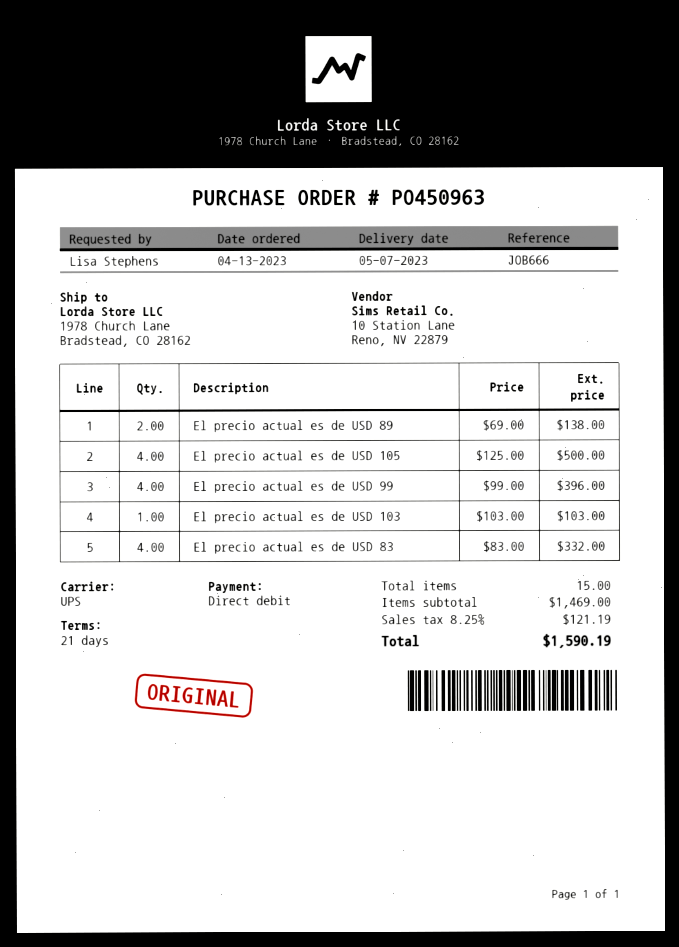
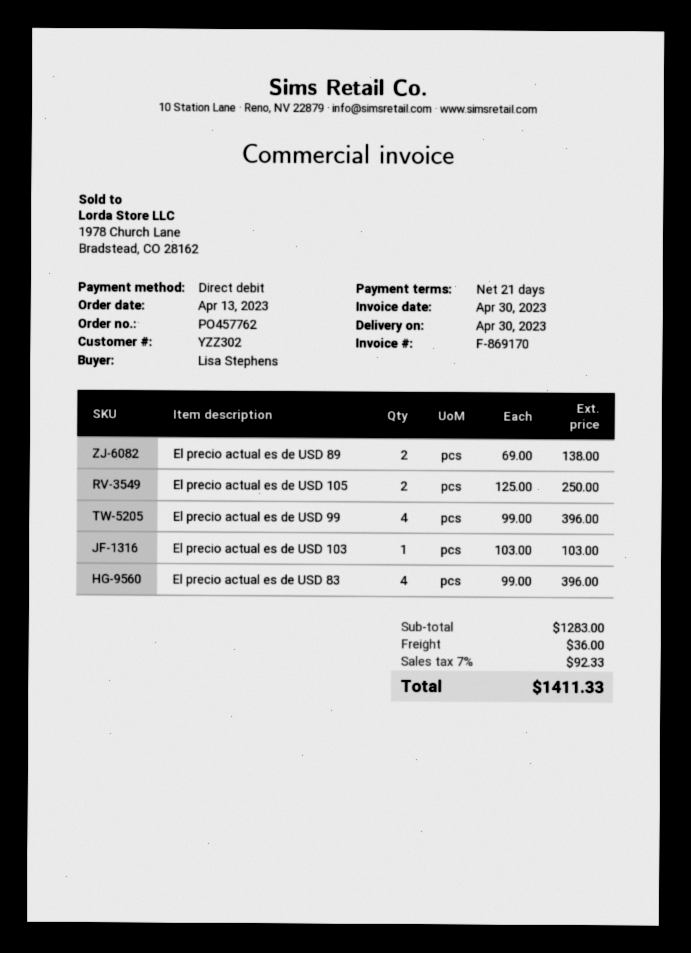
order number: PO450963 -> PO457762
delivery date: 2023-05-07 -> 2023-04-30
El precio actual es de USD 105: 4 x 125.00 = 500.00 -> 2 x 125.00 = 250.00
El precio actual es de USD 83: 4 x 83.00 = 332.00 -> 4 x 99.00 = 396.00
subtotal: 1469.00 -> 1283.00
shipping: none -> 36.00
tax: 8.25% = 121.19 -> 7% = 92.33
total: 1590.19 -> 1411.33

